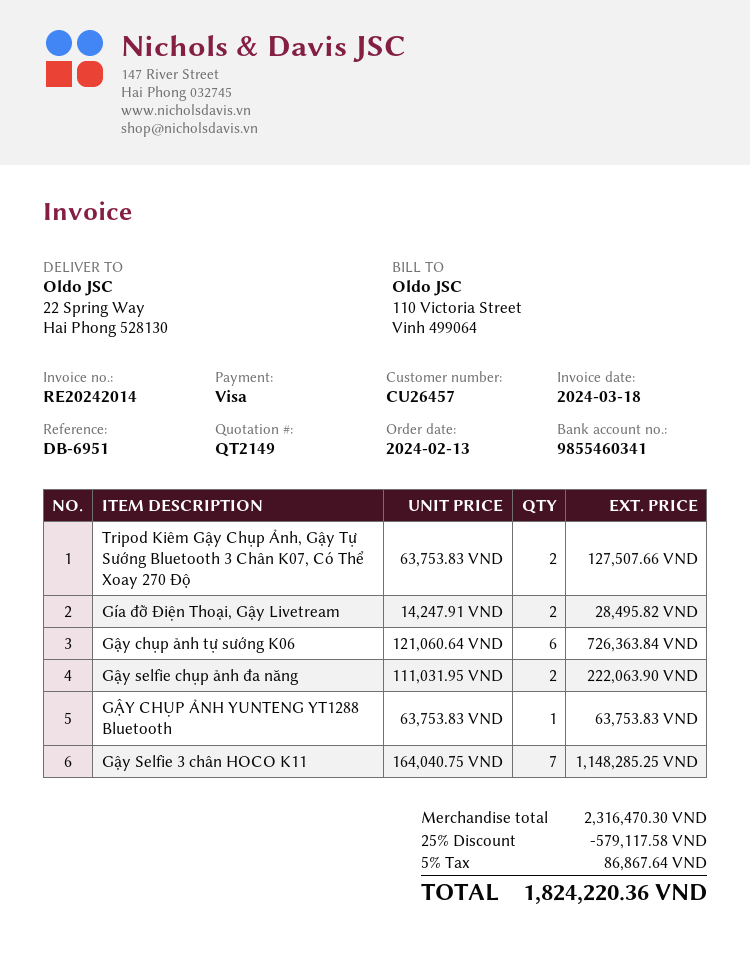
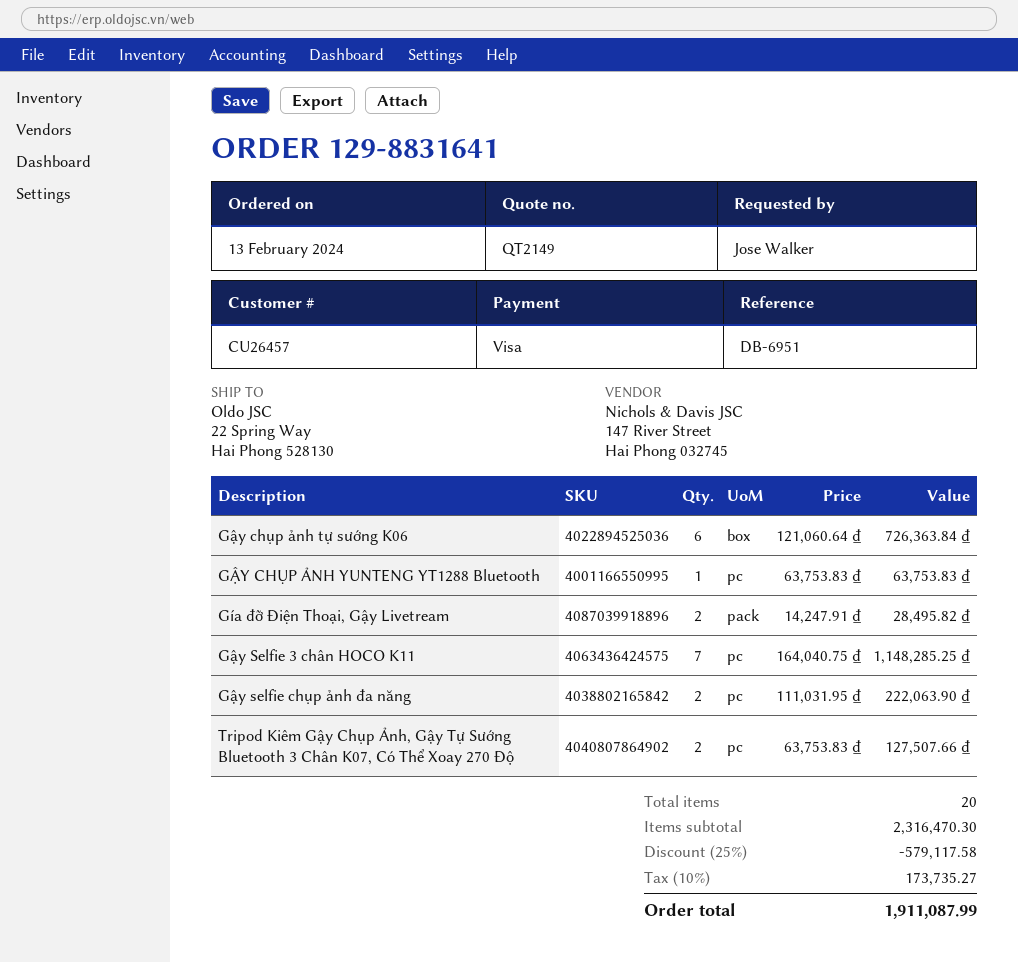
tax: 5% = 86867.64 -> 10% = 173735.27
total: 1824220.36 -> 1911087.99

